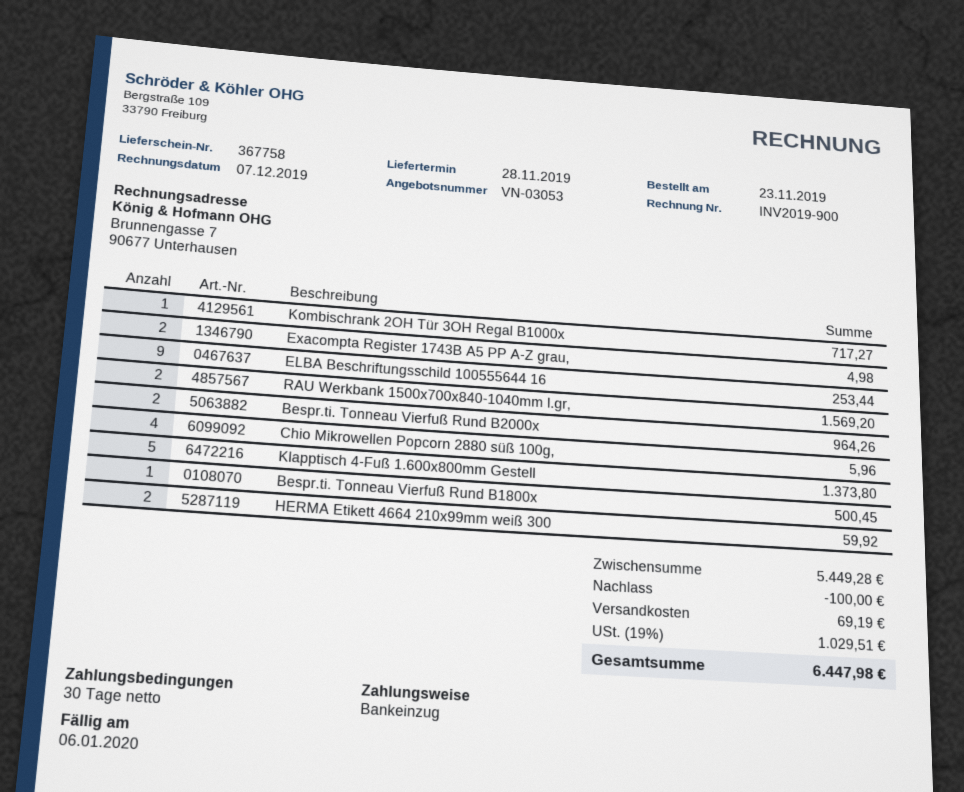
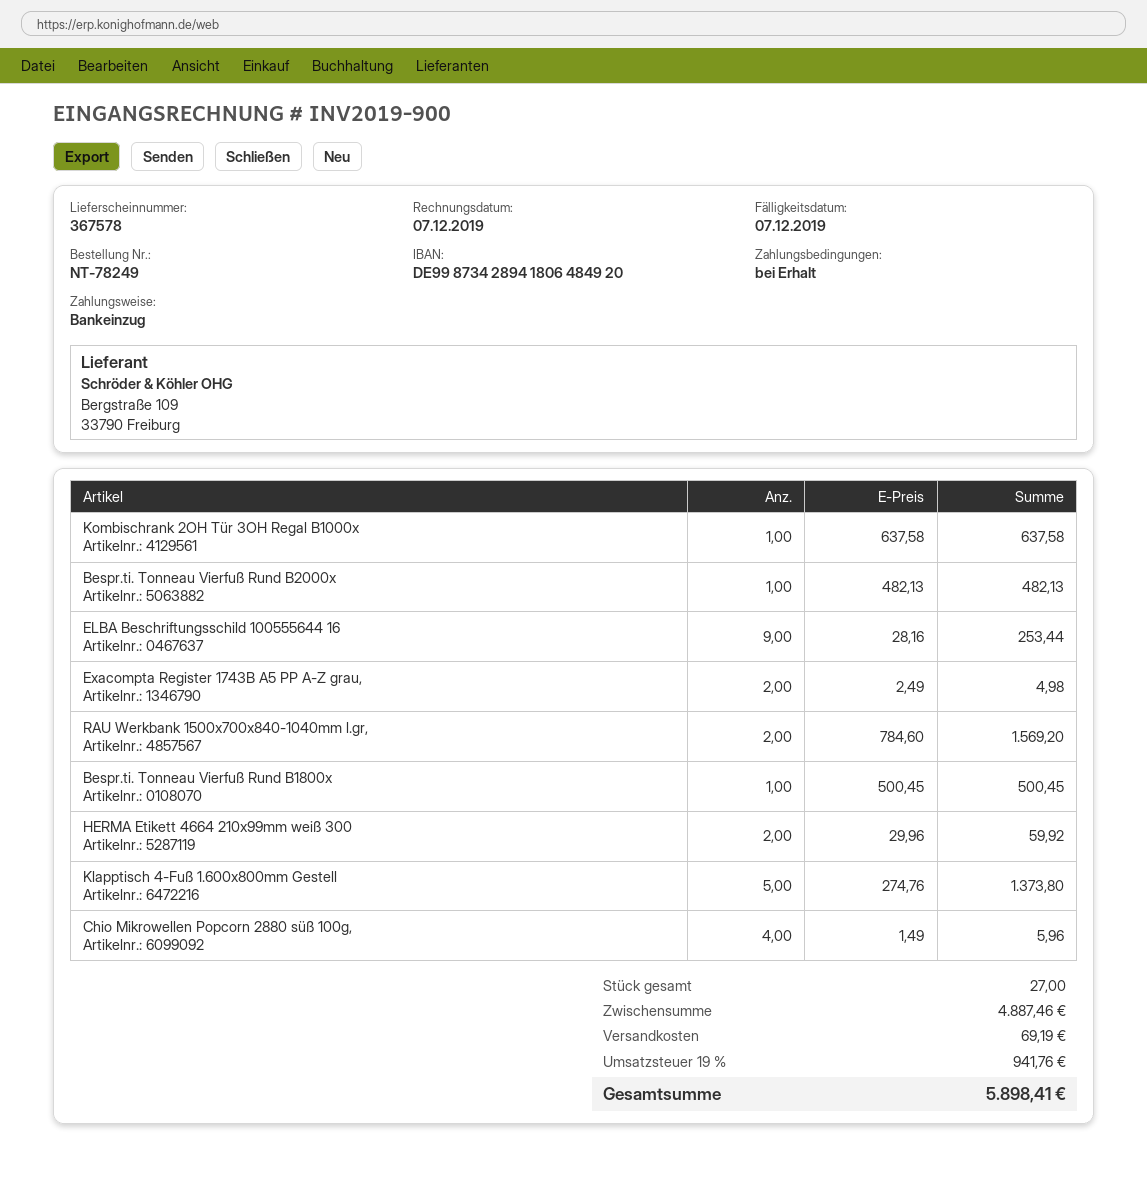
delivery note number: 367758 -> 367578
payment terms: 30 days -> on receipt
due date: 2020-01-06 -> 2019-12-07
Kombischrank 2OH Tür 3OH Regal B1000x: 1 for 717.27 -> 1 for 637.58
Bespr.ti. Tonneau Vierfuß Rund B2000x: 2 for 964.26 -> 1 for 482.13
subtotal: 5449.28 -> 4887.46
discount: 100.00 -> none
tax: 19% = 1029.51 -> 19% = 941.76
total: 6447.98 -> 5898.41

